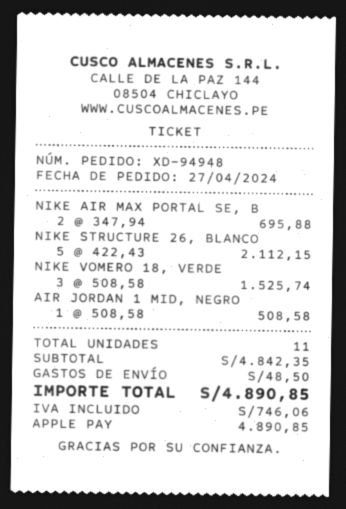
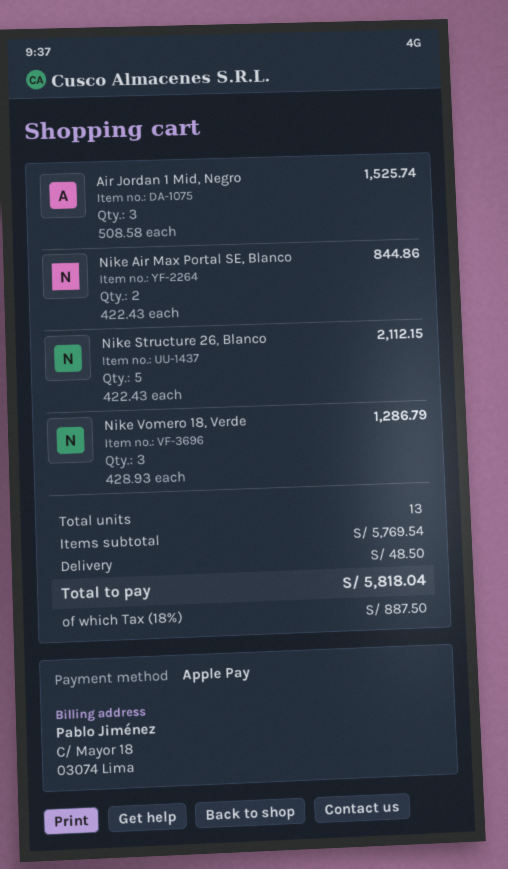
NIKE AIR MAX PORTAL SE, B: 2 x 347.94 = 695.88 -> 2 x 422.43 = 844.86
NIKE VOMERO 18, VERDE: 3 x 508.58 = 1525.74 -> 3 x 428.93 = 1286.79
AIR JORDAN 1 MID, NEGRO: 1 x 508.58 = 508.58 -> 3 x 508.58 = 1525.74
total quantity: 11 -> 13
subtotal: 4842.35 -> 5769.54
tax: 746.06 -> 887.50
total: 4890.85 -> 5818.04

